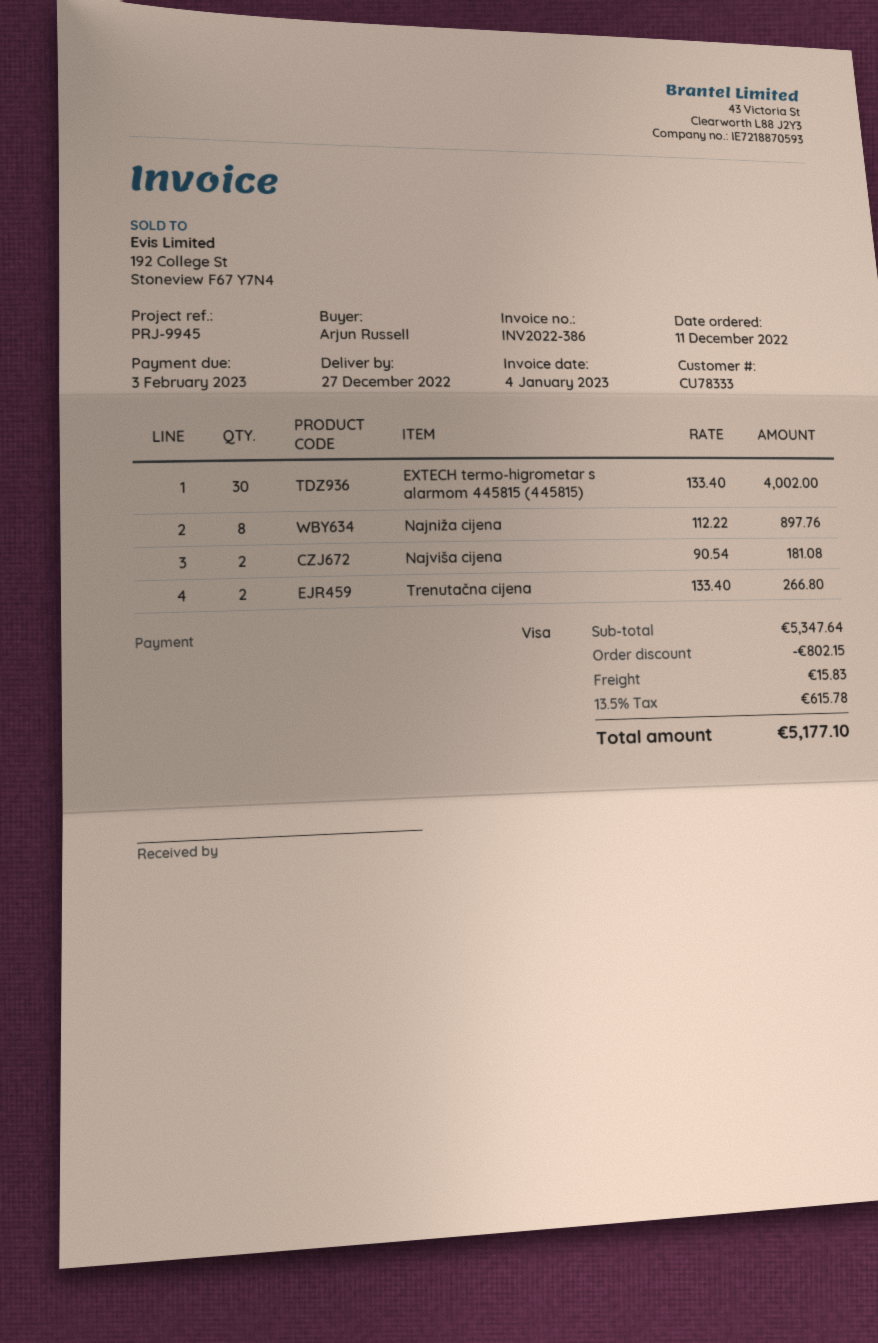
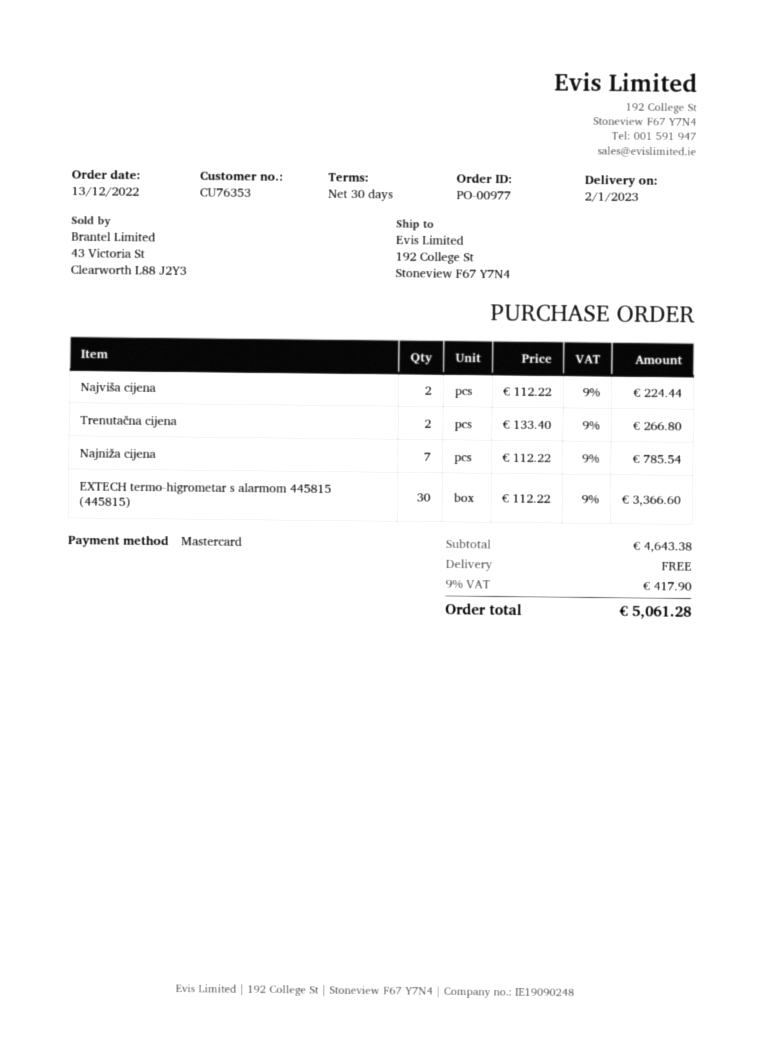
order date: 2022-12-11 -> 2022-12-13
delivery date: 2022-12-27 -> 2023-01-02
customer number: CU78333 -> CU76353
payment method: Visa -> Mastercard
EXTECH termo-higrometar s alarmom 445815 (445815): 30 x 133.40 = 4002.00 -> 30 x 112.22 = 3366.60
Najniža cijena: 8 x 112.22 = 897.76 -> 7 x 112.22 = 785.54
Najviša cijena: 2 x 90.54 = 181.08 -> 2 x 112.22 = 224.44
subtotal: 5347.64 -> 4643.38
discount: 802.15 -> none
shipping: 15.83 -> 0.00
tax: 13.5% = 615.78 -> 9% = 417.90
total: 5177.10 -> 5061.28

